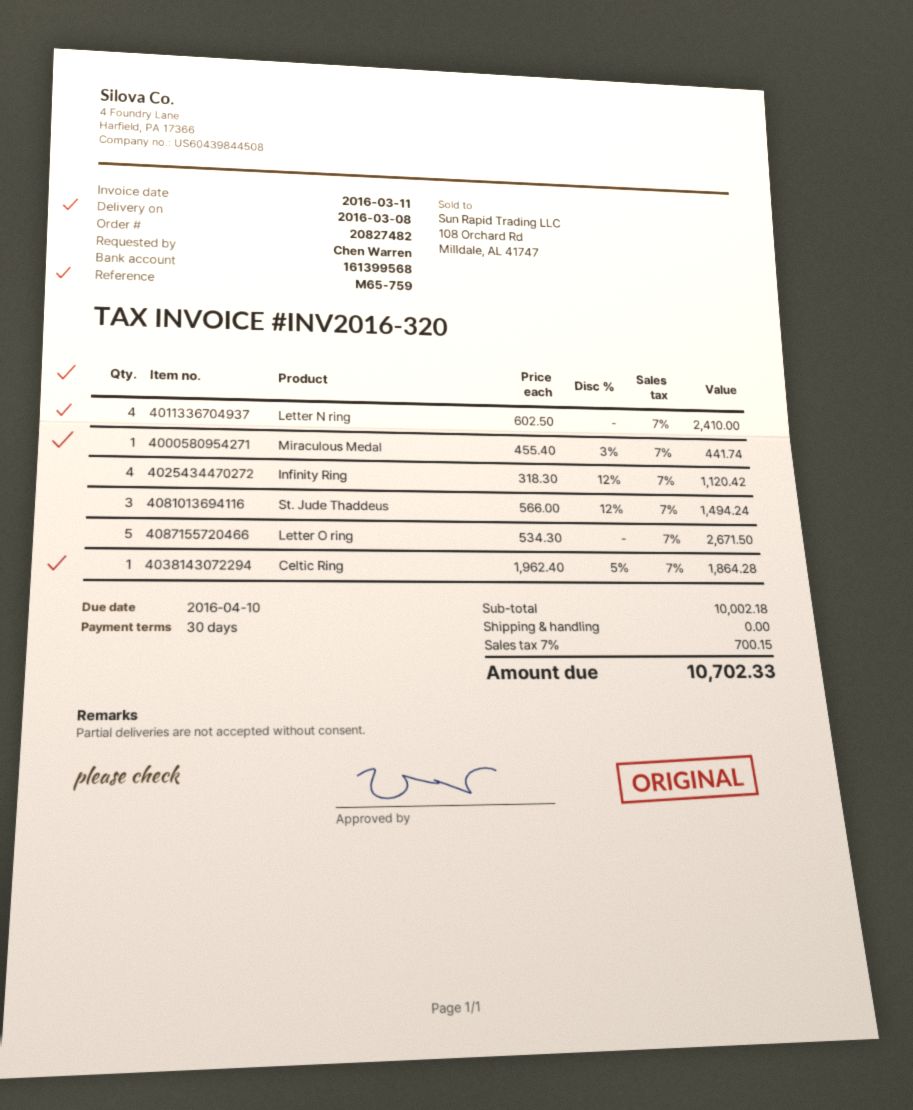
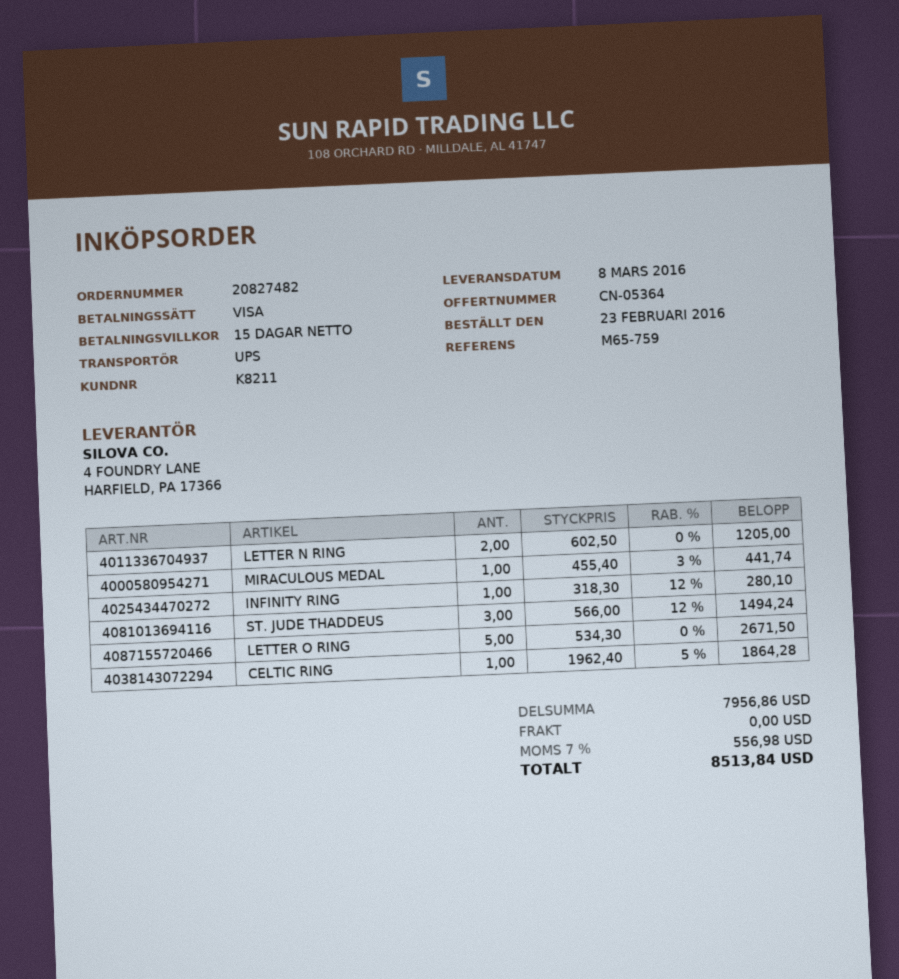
payment terms: 30 days -> 15 days
Letter N ring: 4 x 602.50 = 2410.00 -> 2 x 602.50 = 1205.00
Infinity Ring: 4 x 318.30 - 12% = 1120.42 -> 1 x 318.30 - 12% = 280.10
subtotal: 10002.18 -> 7956.86
tax: 7% = 700.15 -> 7% = 556.98
total: 10702.33 -> 8513.84

